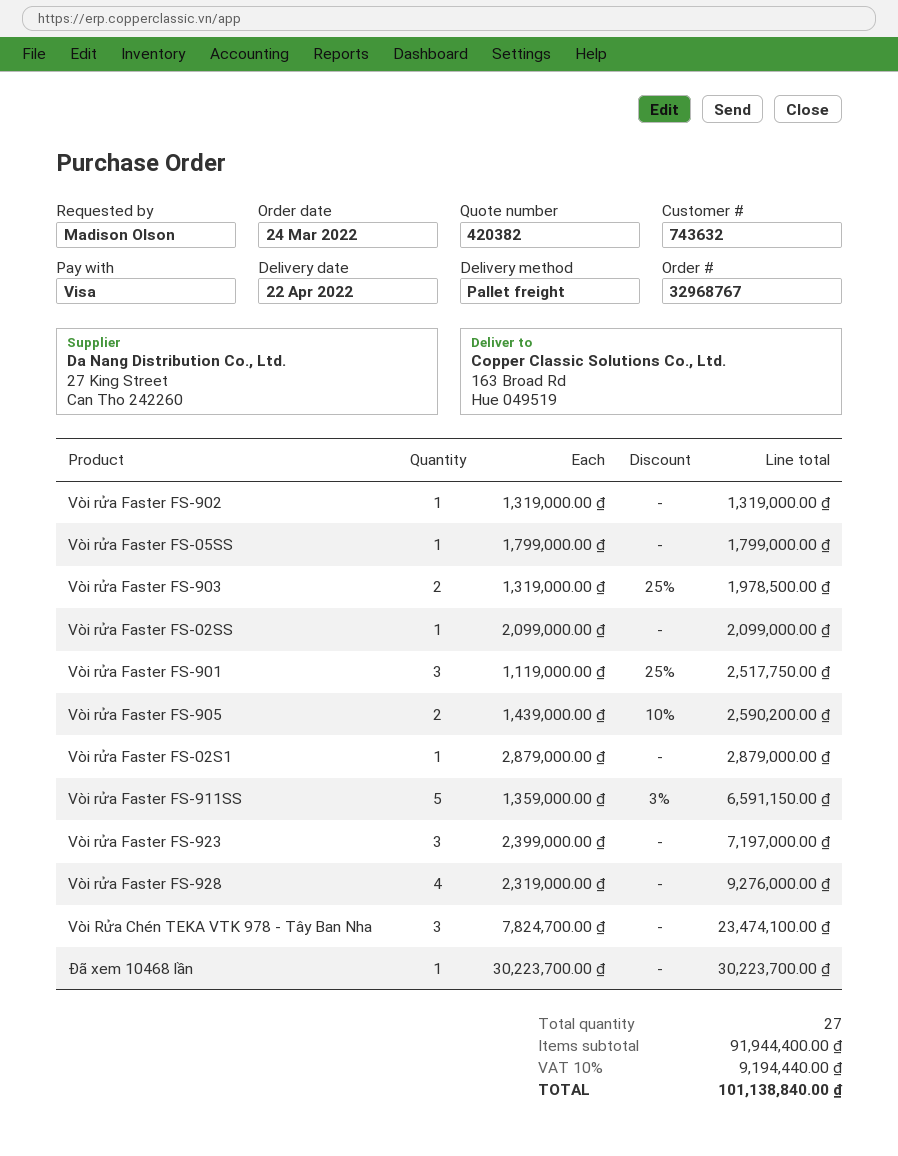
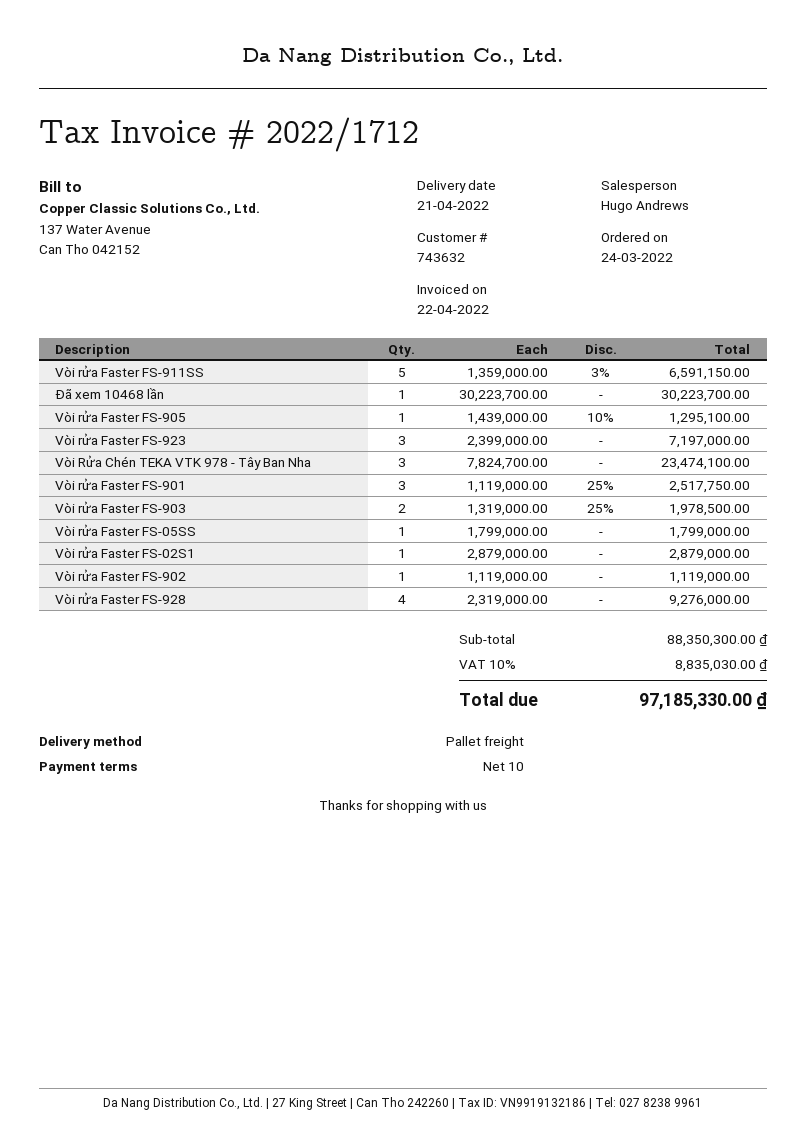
delivery date: 2022-04-22 -> 2022-04-21
Vòi rửa Faster FS-902: 1 x 1319000.00 = 1319000.00 -> 1 x 1119000.00 = 1119000.00
Vòi rửa Faster FS-02SS: 1 x 2099000.00 = 2099000.00 -> none
Vòi rửa Faster FS-905: 2 x 1439000.00 - 10% = 2590200.00 -> 1 x 1439000.00 - 10% = 1295100.00
subtotal: 91944400.00 -> 88350300.00
tax: 10% = 9194440.00 -> 10% = 8835030.00
total: 101138840.00 -> 97185330.00

